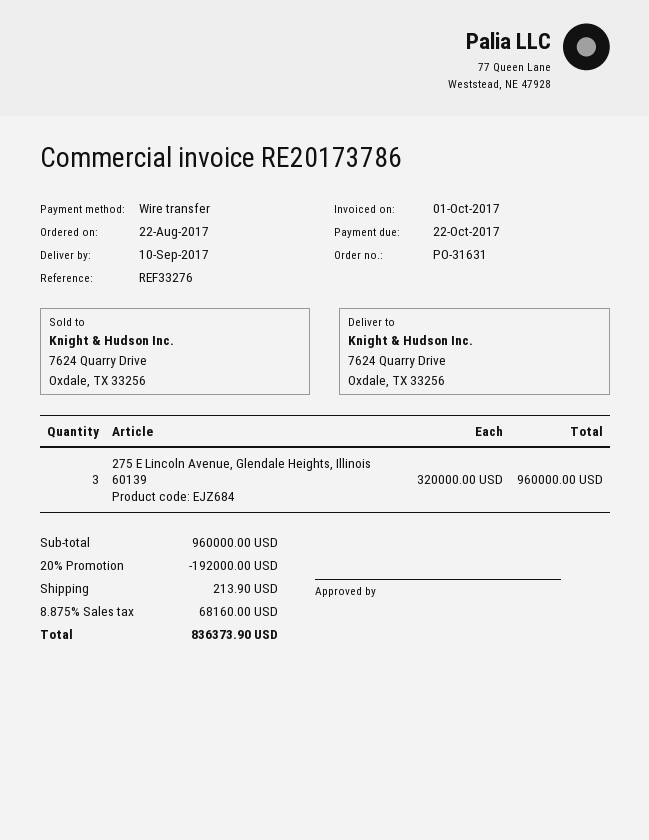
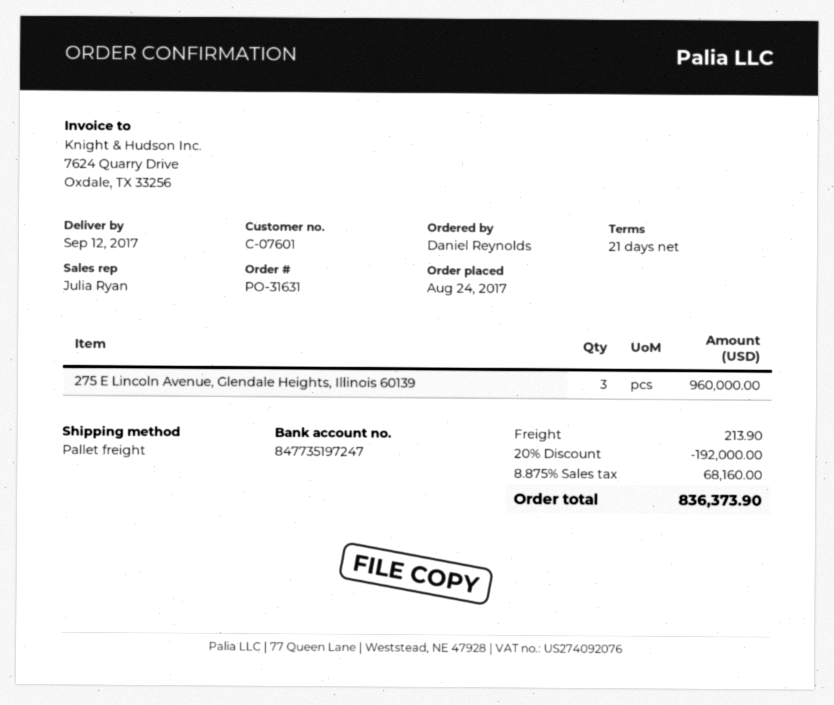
order date: 2017-08-22 -> 2017-08-24
delivery date: 2017-09-10 -> 2017-09-12

